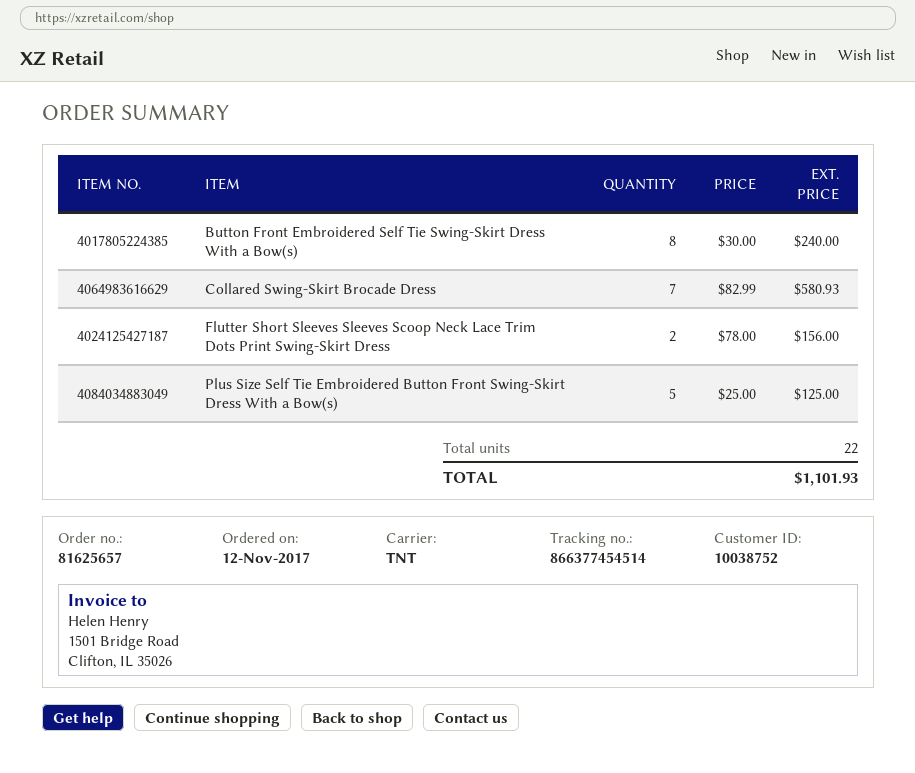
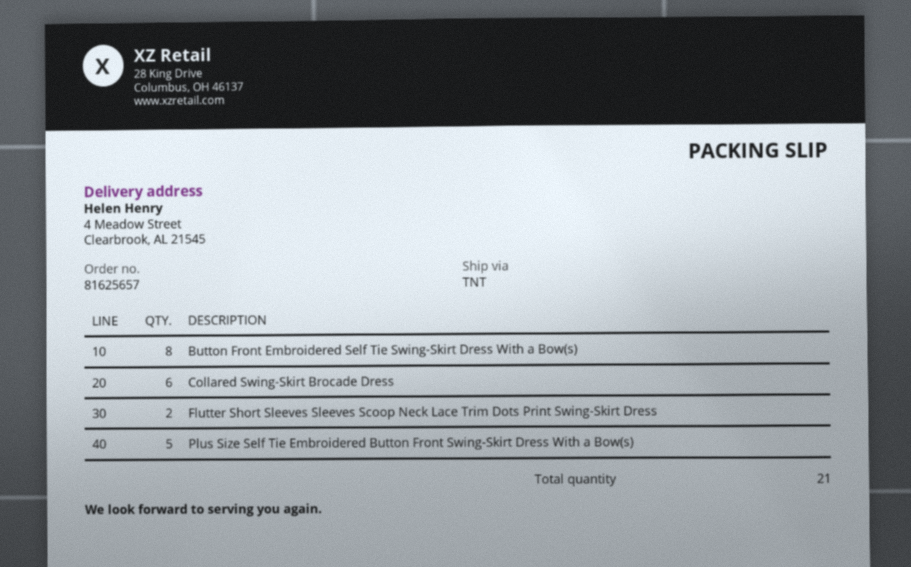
Collared Swing-Skirt Brocade Dress: 7 -> 6
total quantity: 22 -> 21

